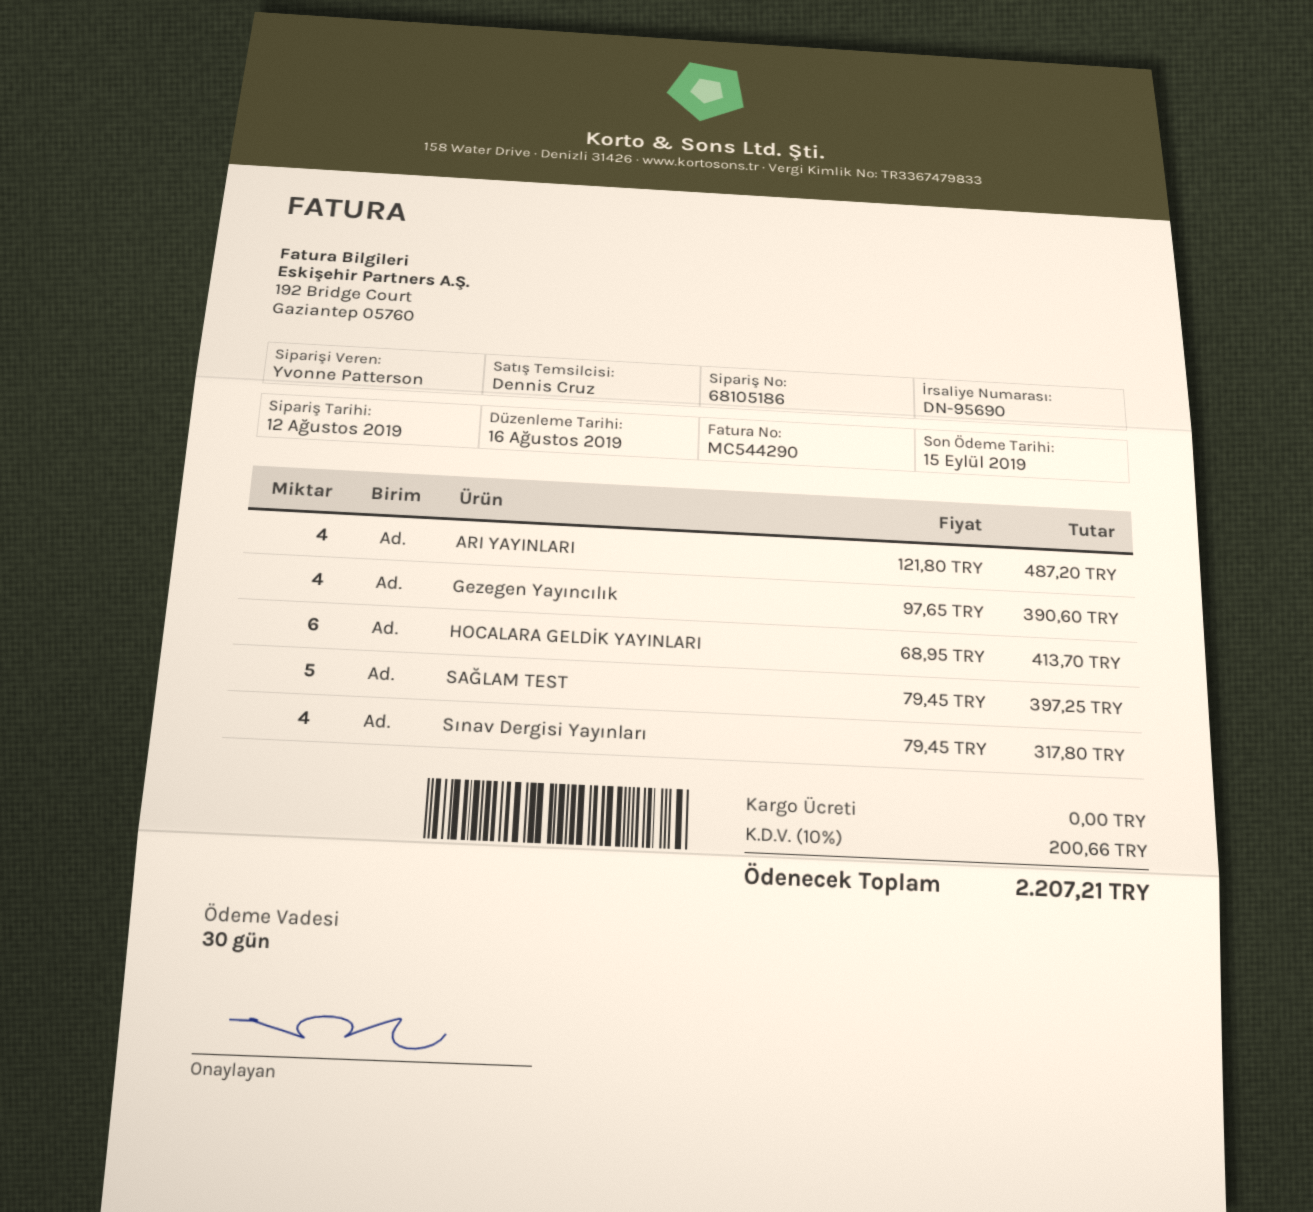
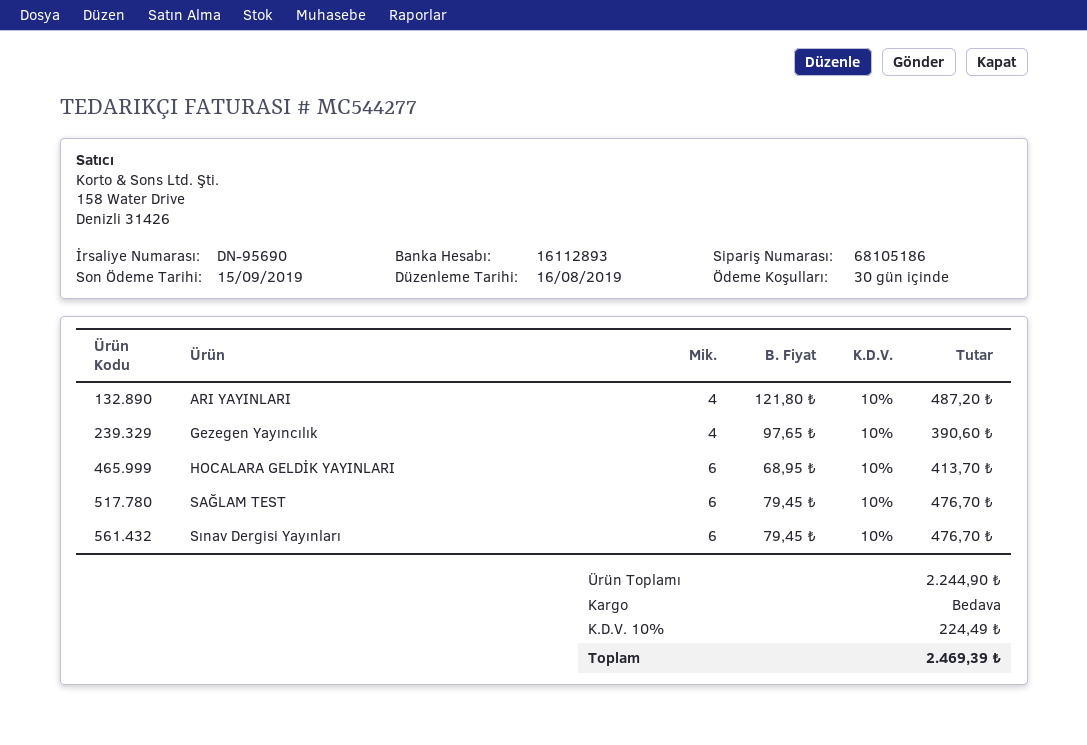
invoice number: MC544290 -> MC544277
SAĞLAM TEST: 5 x 79.45 = 397.25 -> 6 x 79.45 = 476.70
Sınav Dergisi Yayınları: 4 x 79.45 = 317.80 -> 6 x 79.45 = 476.70
tax: 10% = 200.66 -> 10% = 224.49
total: 2207.21 -> 2469.39

